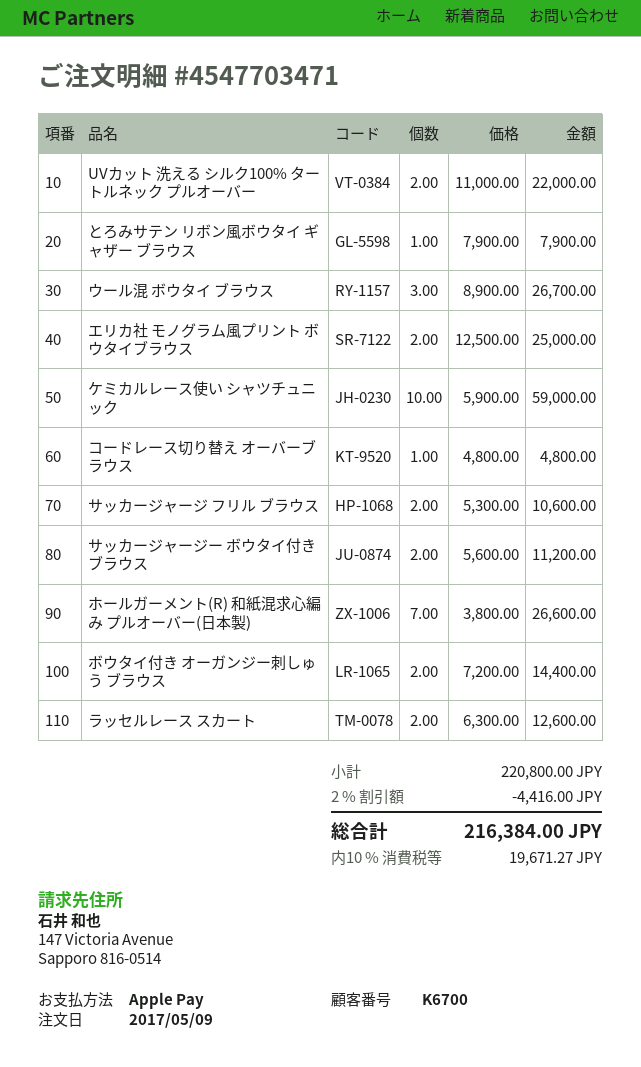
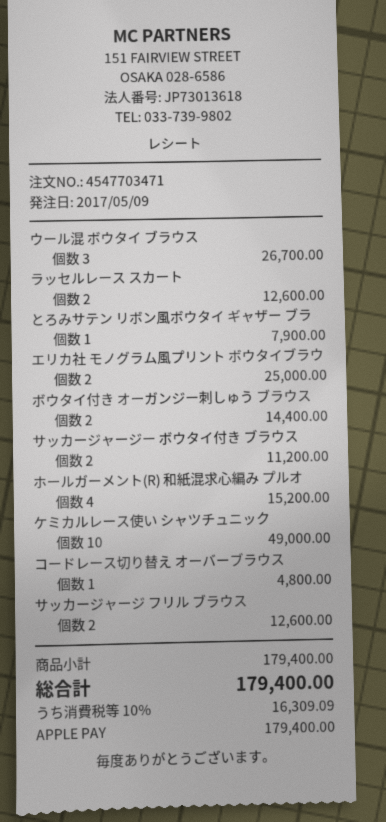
UVカット 洗える シルク100% タートルネック プルオーバー: 2 for 22000.00 -> none
ケミカルレース使い シャツチュニック: 10 for 59000.00 -> 10 for 49000.00
サッカージャージ フリル ブラウス: 2 for 10600.00 -> 2 for 12600.00
ホールガーメント(R) 和紙混求心編み プルオーバー(日本製): 7 for 26600.00 -> 4 for 15200.00
subtotal: 220800.00 -> 179400.00
discount: 2% = 4416.00 -> none
tax: 10% = 19671.27 -> 10% = 16309.09
total: 216384.00 -> 179400.00

